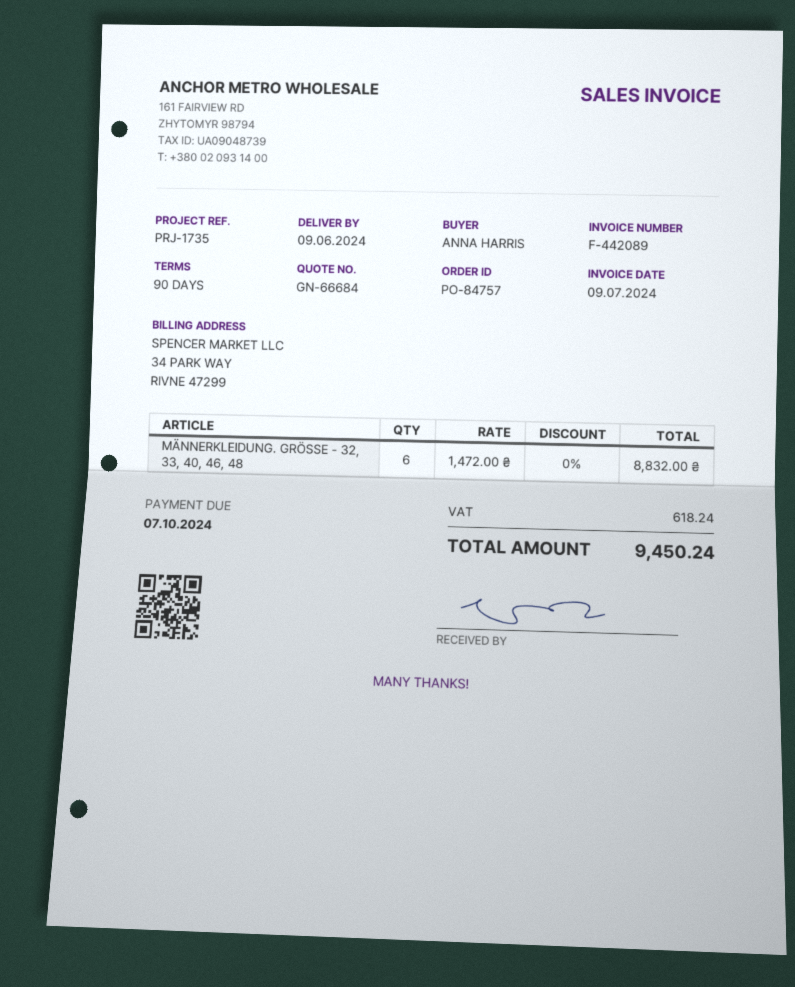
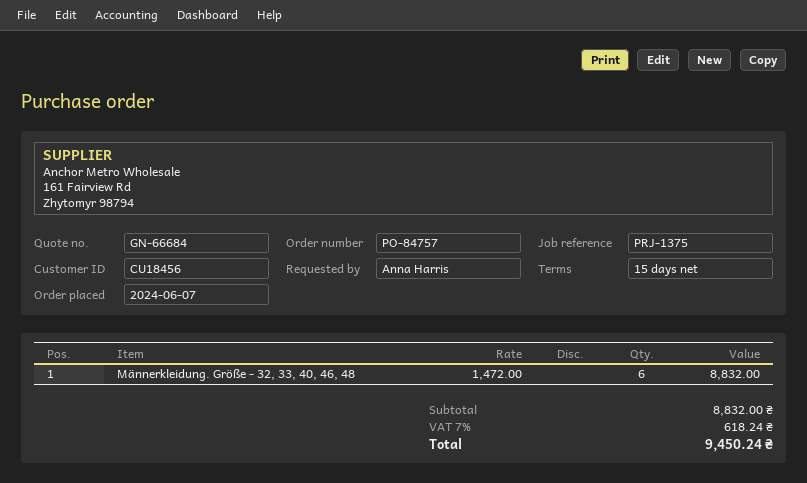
payment terms: 90 days -> 15 days
reference: PRJ-1735 -> PRJ-1375

